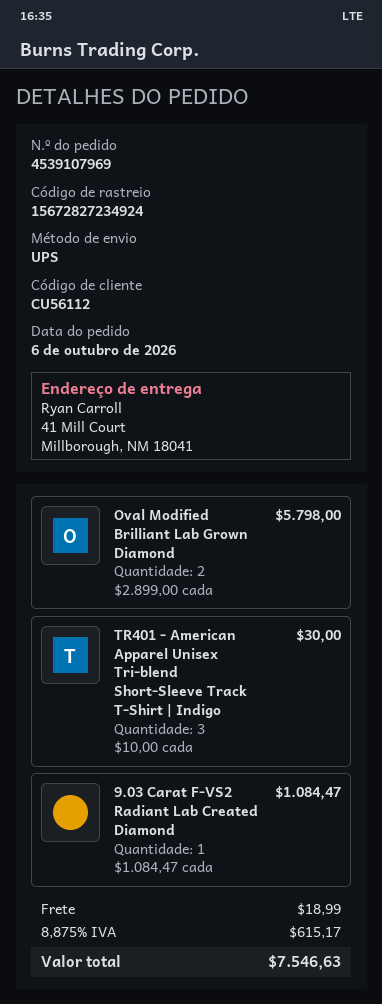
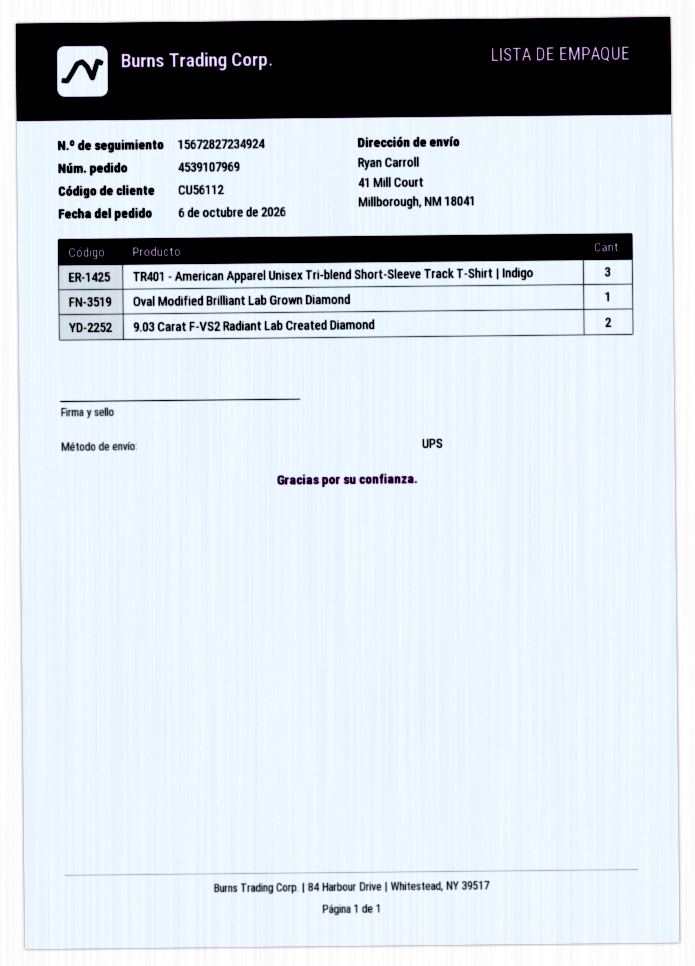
Oval Modified Brilliant Lab Grown Diamond: 2 -> 1
9.03 Carat F-VS2 Radiant Lab Created Diamond: 1 -> 2

